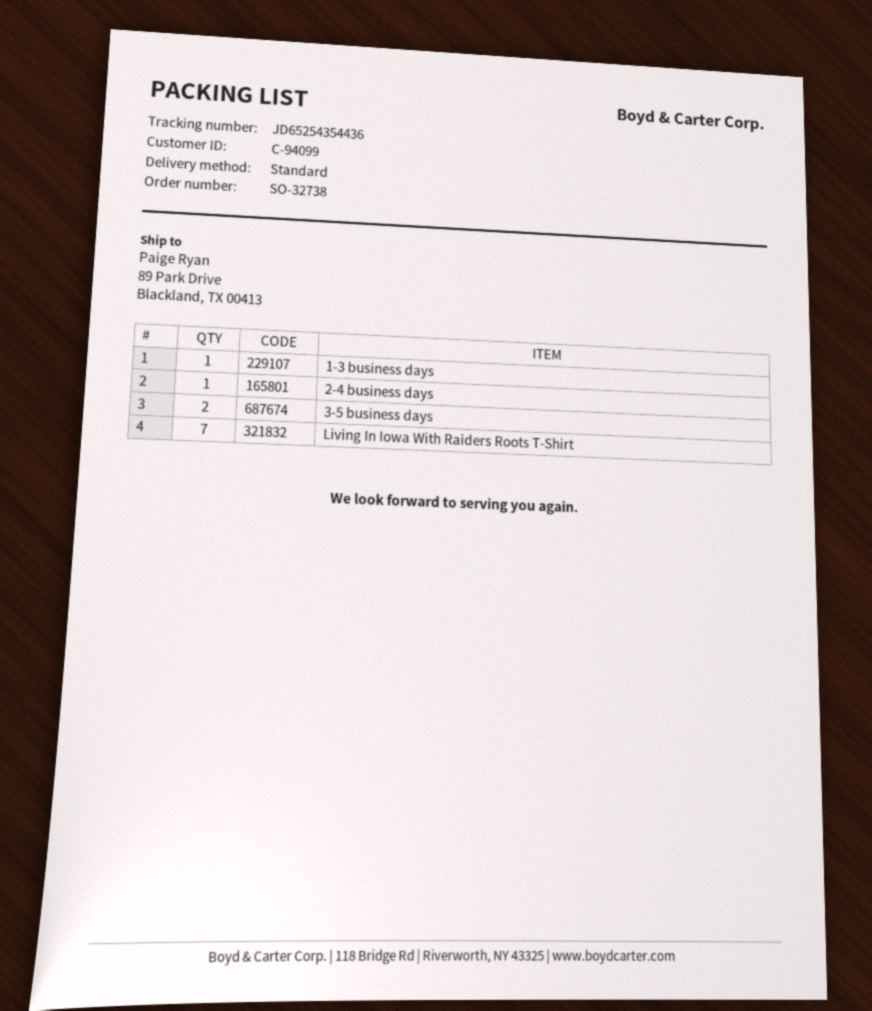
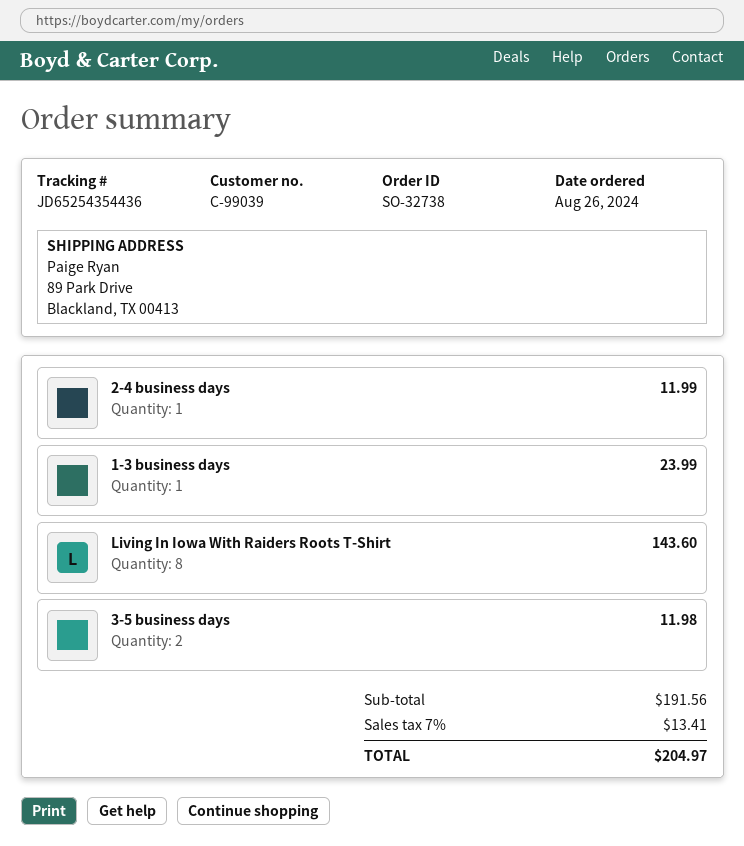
customer number: C-94099 -> C-99039
Living In Iowa With Raiders Roots T-Shirt: 7 -> 8

